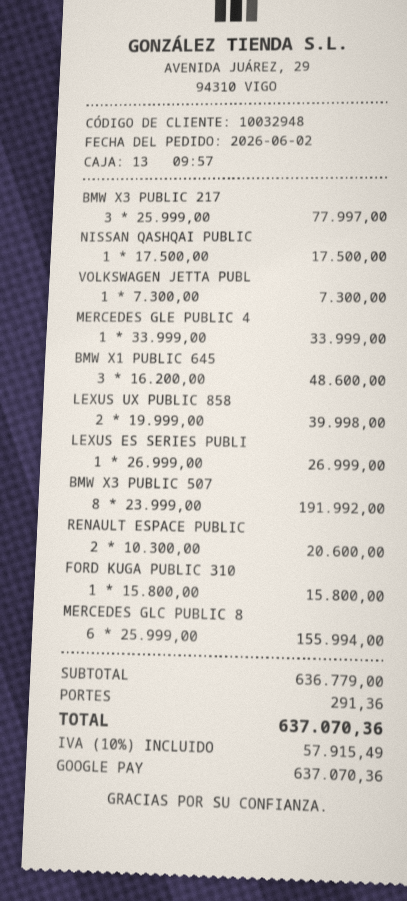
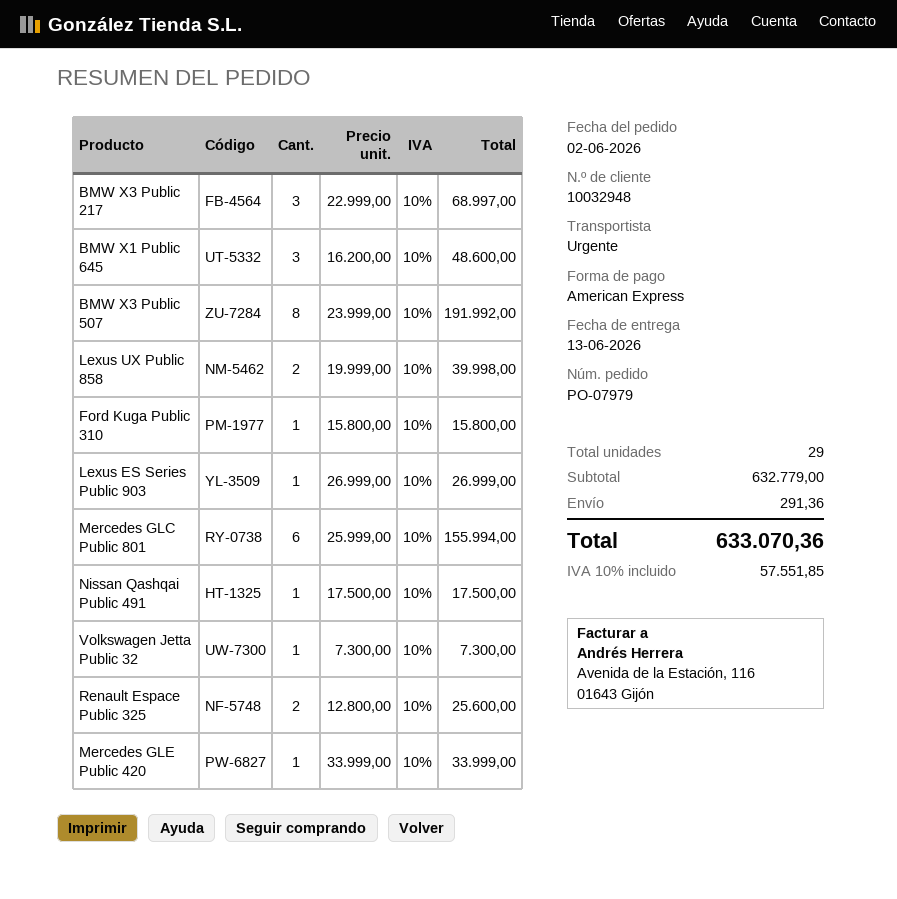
payment method: Google Pay -> American Express
BMW X3 PUBLIC 217: 3 x 25999.00 = 77997.00 -> 3 x 22999.00 = 68997.00
RENAULT ESPACE PUBLIC: 2 x 10300.00 = 20600.00 -> 2 x 12800.00 = 25600.00
subtotal: 636779.00 -> 632779.00
tax: 10% = 57915.49 -> 10% = 57551.85
total: 637070.36 -> 633070.36

